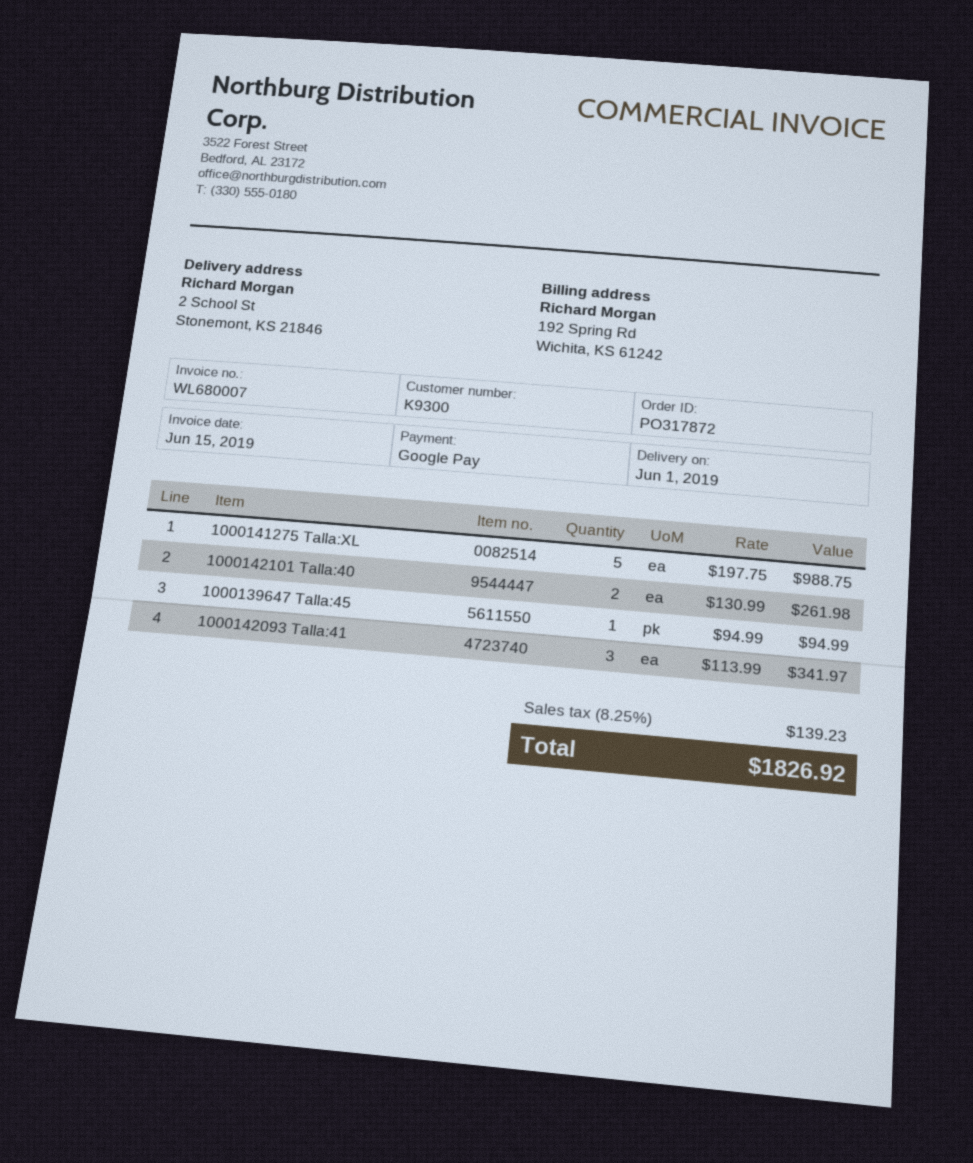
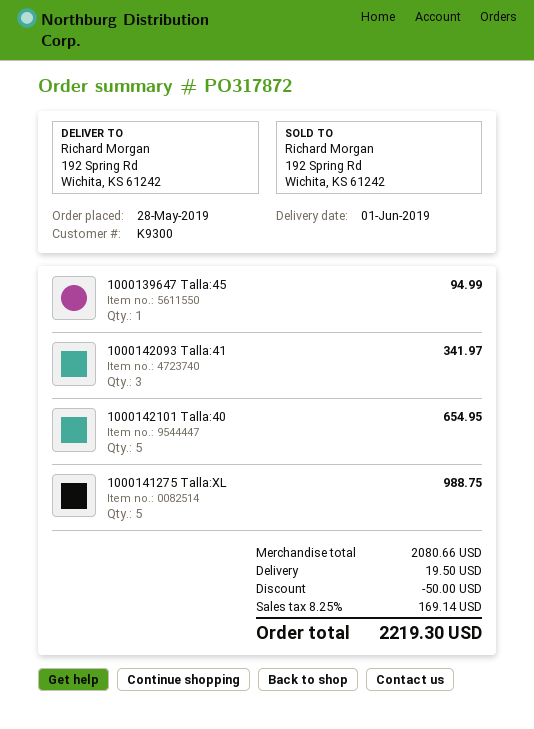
ship to: 2 School St, Stonemont, KS 21846 -> 192 Spring Rd, Wichita, KS 61242
1000142101 Talla:40: 2 for 261.98 -> 5 for 654.95
discount: none -> 50.00
shipping: none -> 19.50
tax: 8.25% = 139.23 -> 8.25% = 169.14
total: 1826.92 -> 2219.30

